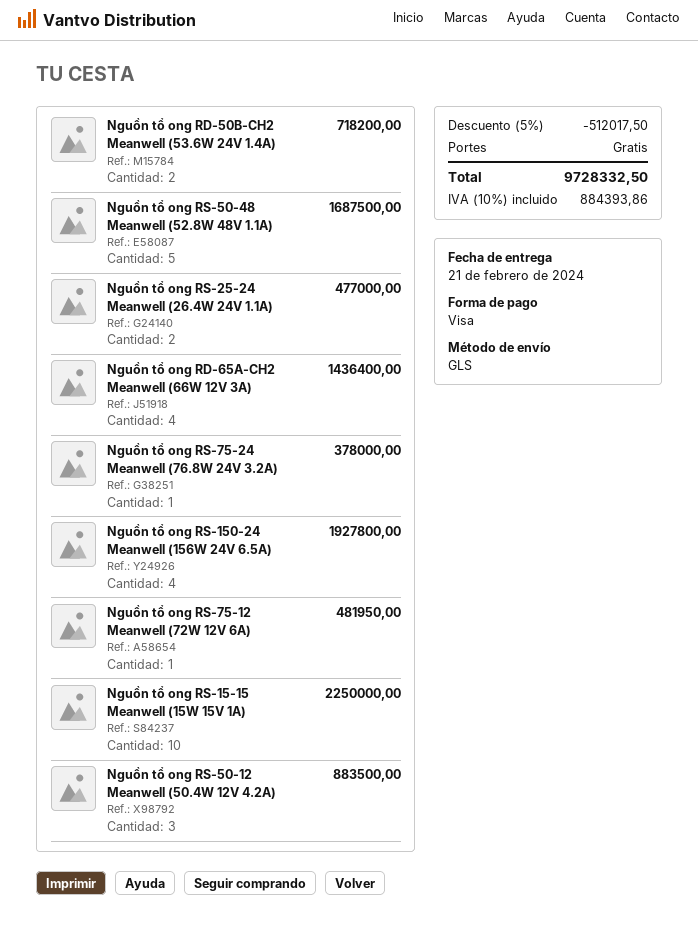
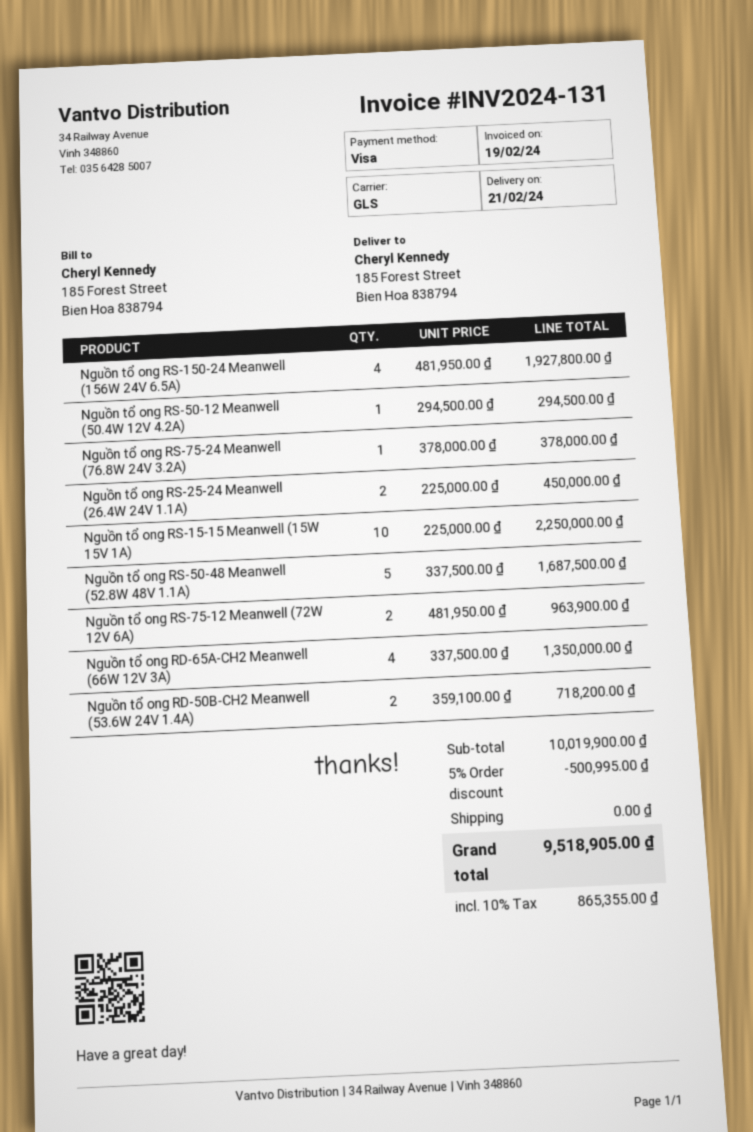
Nguồn tổ ong RS-25-24 Meanwell (26.4W 24V 1.1A): 2 for 477000.00 -> 2 for 450000.00
Nguồn tổ ong RD-65A-CH2 Meanwell (66W 12V 3A): 4 for 1436400.00 -> 4 for 1350000.00
Nguồn tổ ong RS-75-12 Meanwell (72W 12V 6A): 1 for 481950.00 -> 2 for 963900.00
Nguồn tổ ong RS-50-12 Meanwell (50.4W 12V 4.2A): 3 for 883500.00 -> 1 for 294500.00
discount: 5% = 512017.50 -> 5% = 500995.00
tax: 10% = 884393.86 -> 10% = 865355.00
total: 9728332.50 -> 9518905.00

